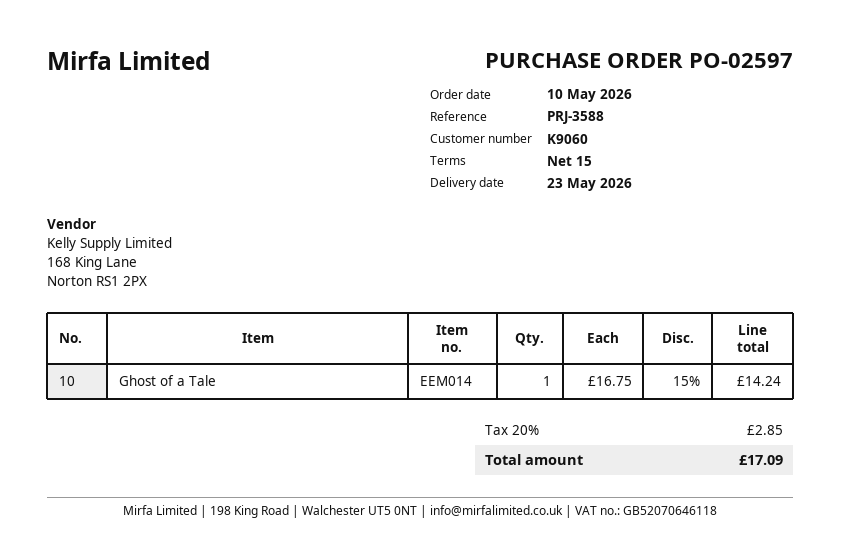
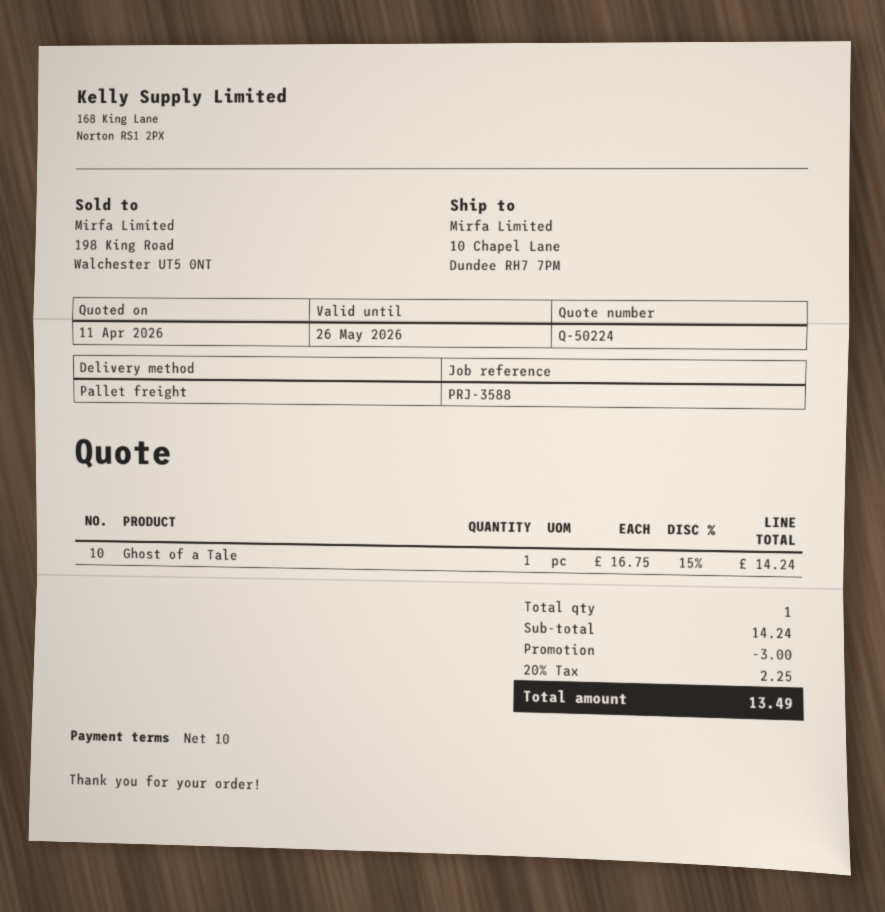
payment terms: 15 days -> 10 days
discount: none -> 3.00
tax: 20% = 2.85 -> 20% = 2.25
total: 17.09 -> 13.49

